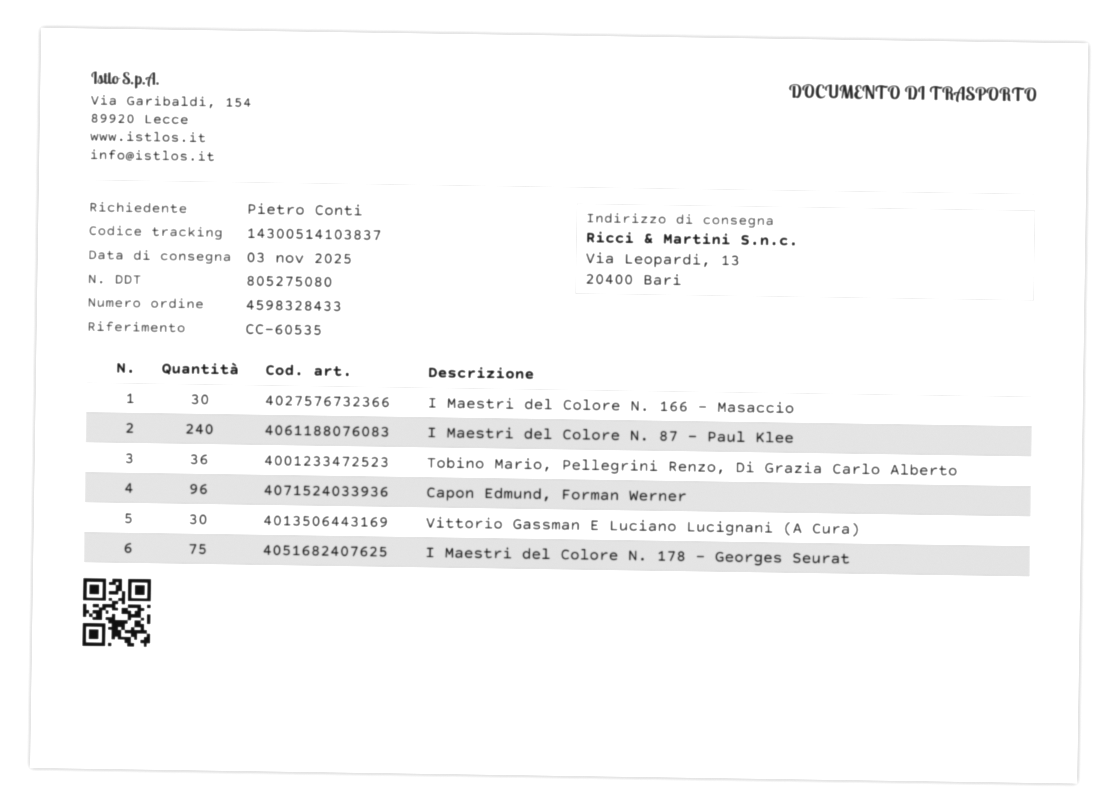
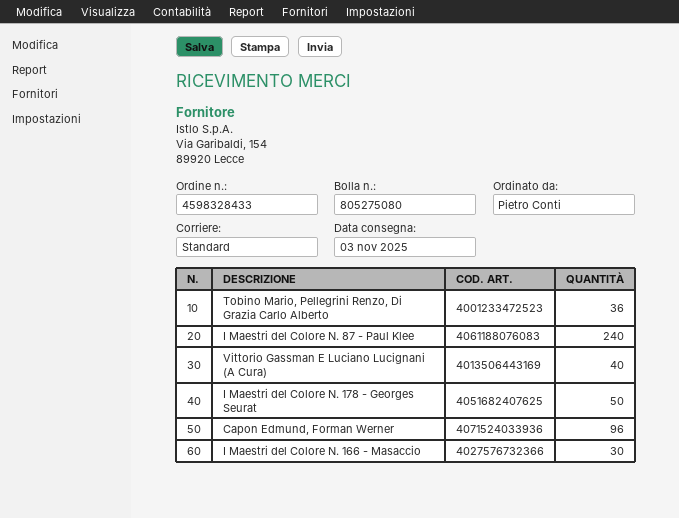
Vittorio Gassman E Luciano Lucignani (A Cura): 30 -> 40
I Maestri del Colore N. 178 - Georges Seurat: 75 -> 50

